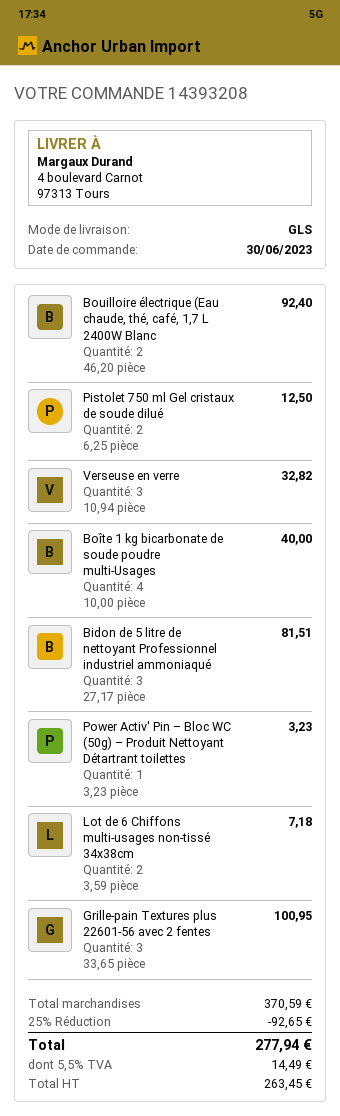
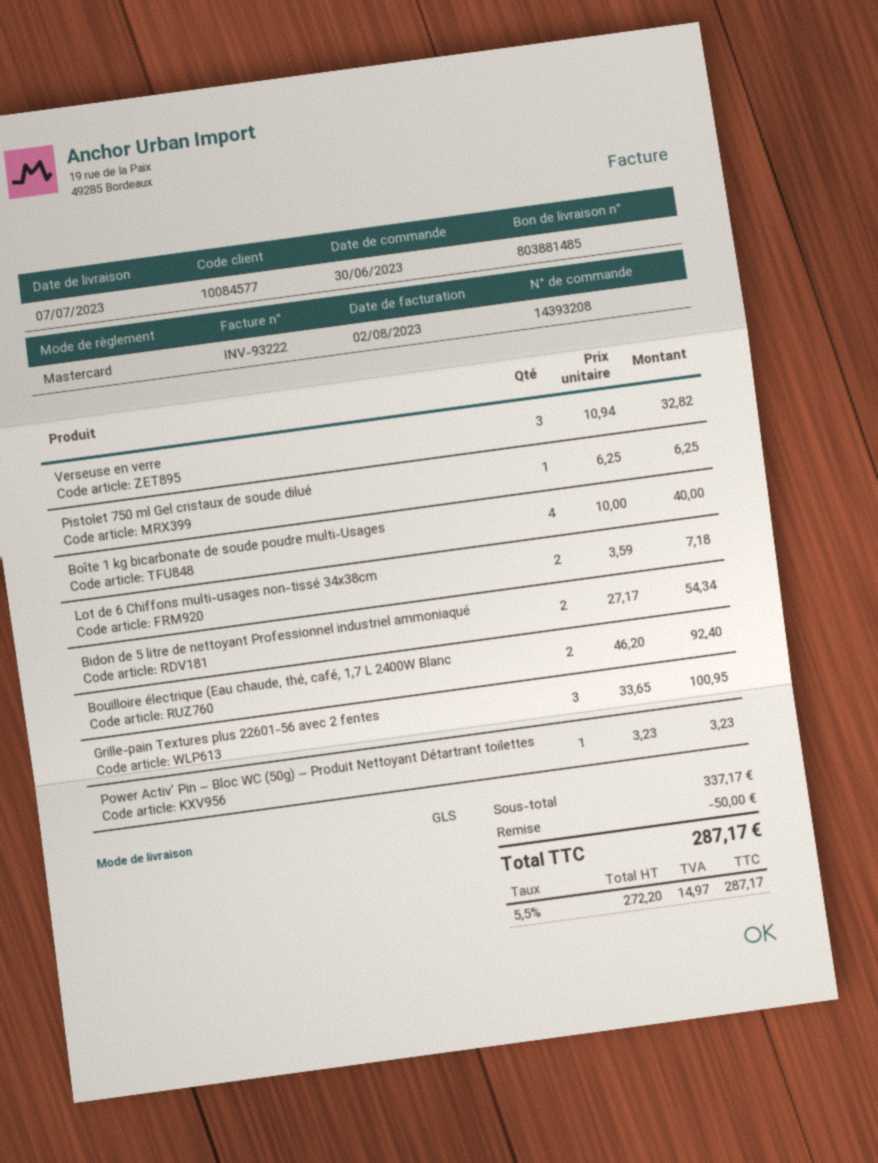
Pistolet 750 ml Gel cristaux de soude dilué: 2 x 6.25 = 12.50 -> 1 x 6.25 = 6.25
Bidon de 5 litre de nettoyant Professionnel industriel ammoniaqué: 3 x 27.17 = 81.51 -> 2 x 27.17 = 54.34
subtotal: 370.59 -> 337.17
discount: 92.65 -> 50.00
net: 263.45 -> 272.20
tax: 5.5% = 14.49 -> 5.5% = 14.97
total: 277.94 -> 287.17

